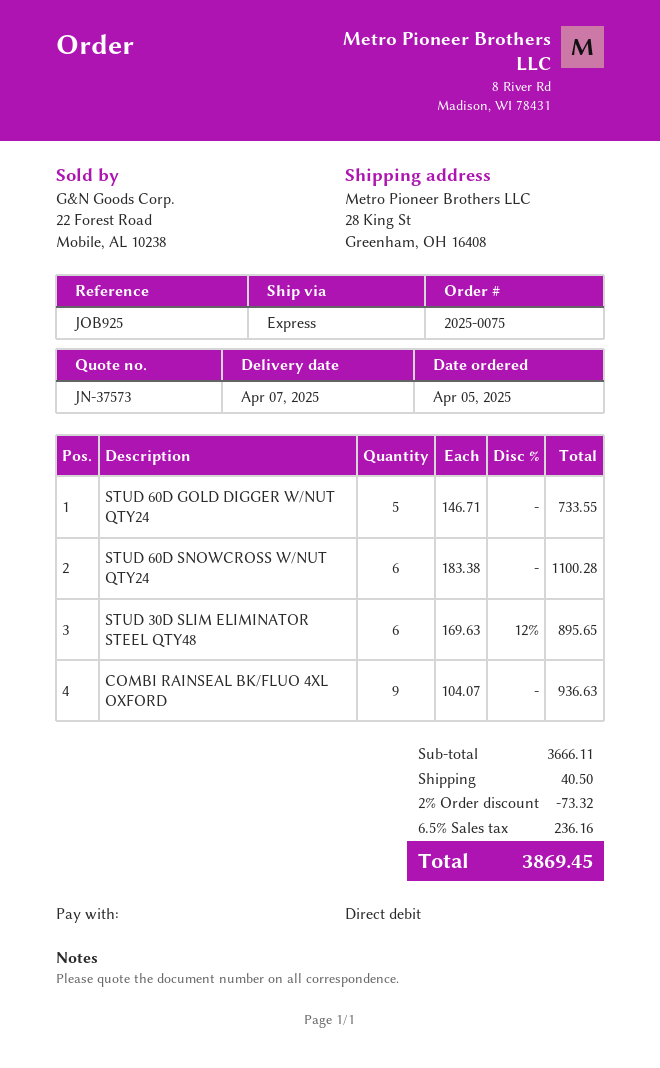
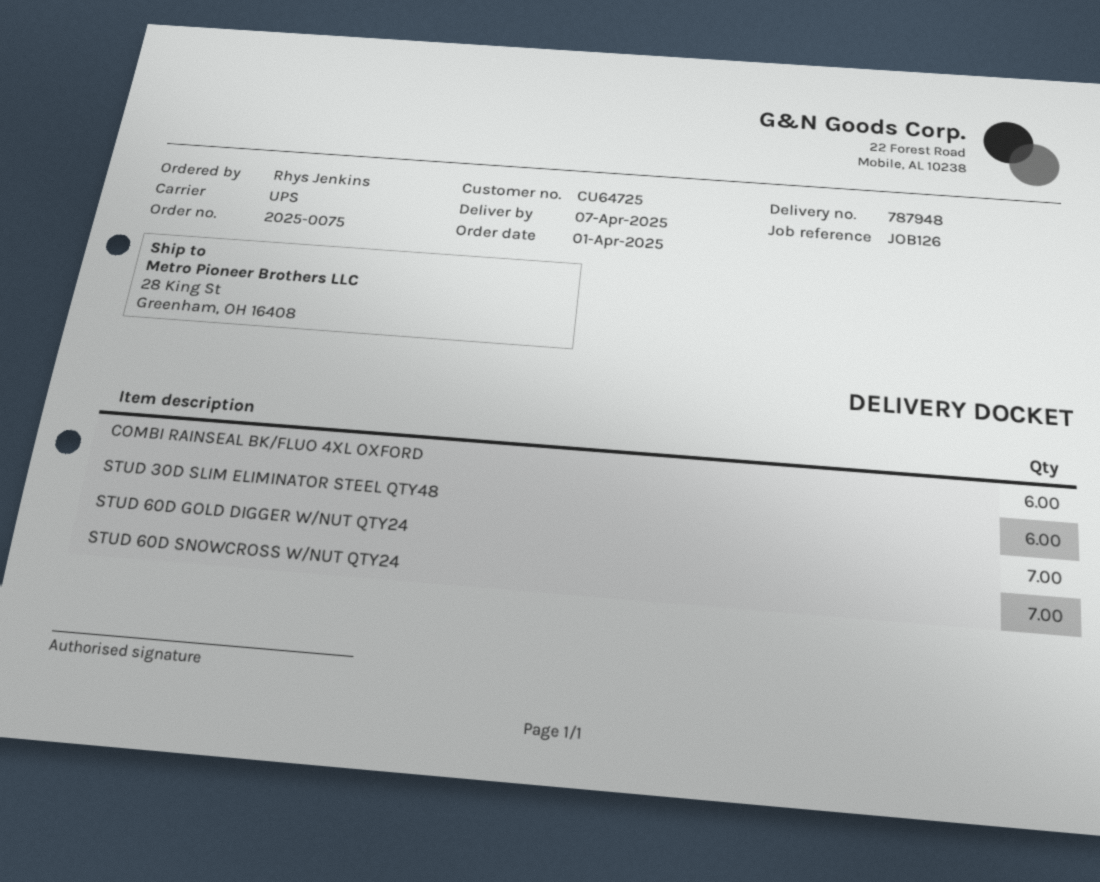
order date: 2025-04-05 -> 2025-04-01
reference: JOB925 -> JOB126
shipping method: express -> UPS
STUD 60D GOLD DIGGER W/NUT QTY24: 5 -> 7
STUD 60D SNOWCROSS W/NUT QTY24: 6 -> 7
COMBI RAINSEAL BK/FLUO 4XL OXFORD: 9 -> 6

